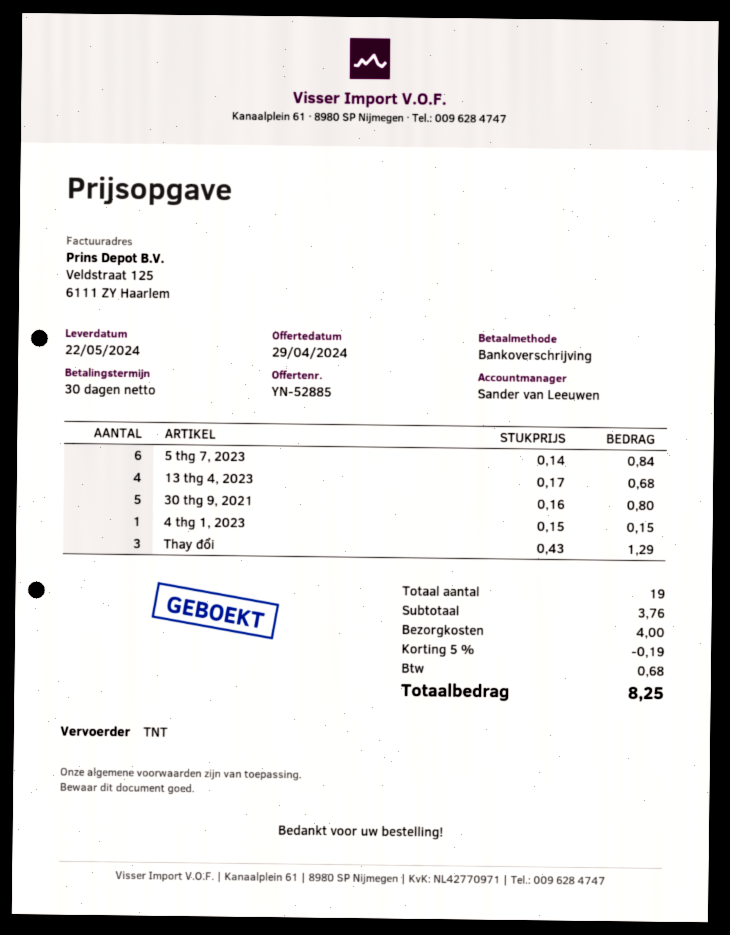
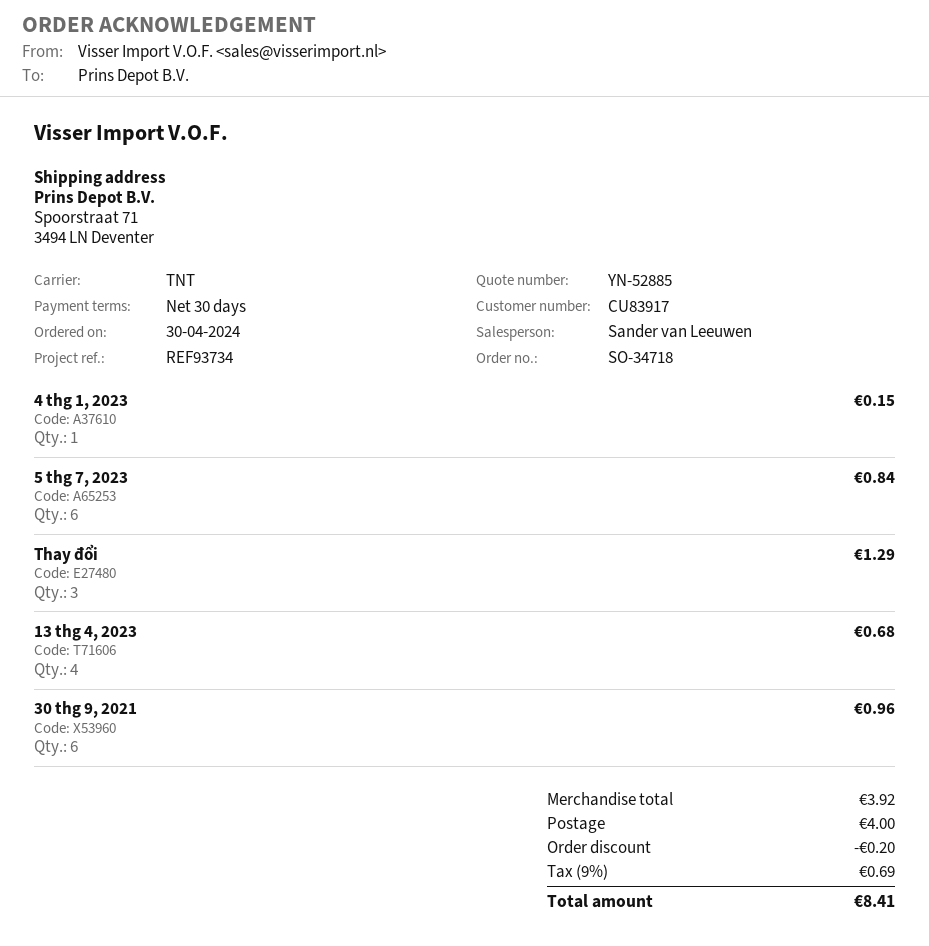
30 thg 9, 2021: 5 for 0.80 -> 6 for 0.96
subtotal: 3.76 -> 3.92
discount: 0.19 -> 0.20
tax: 0.68 -> 0.69
total: 8.25 -> 8.41

